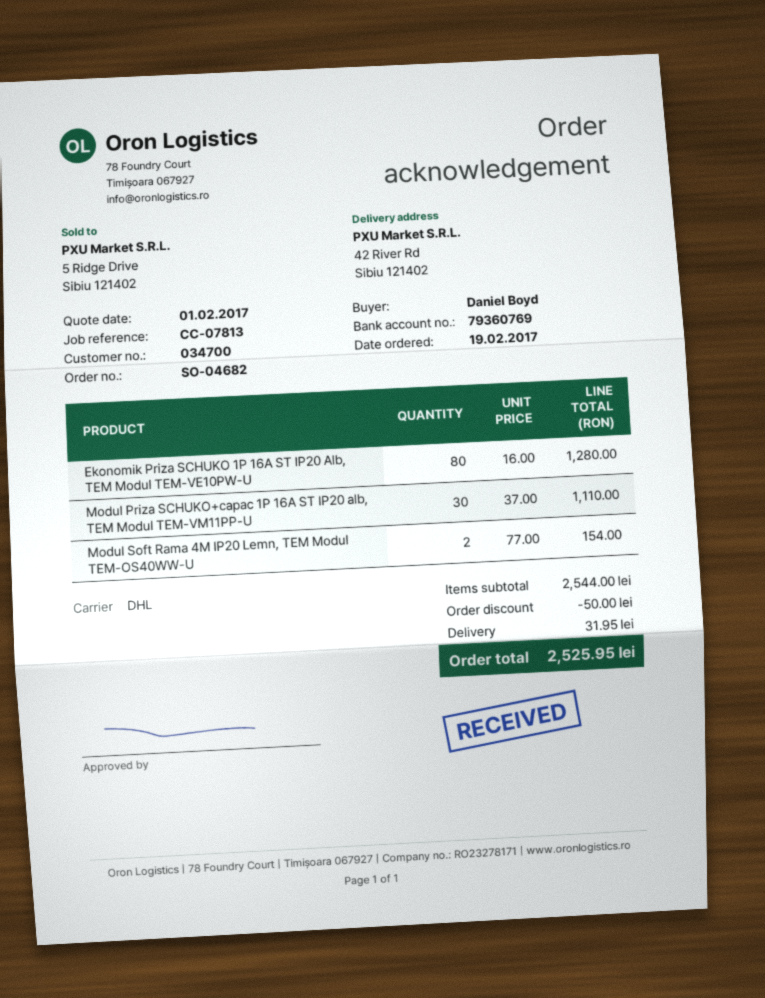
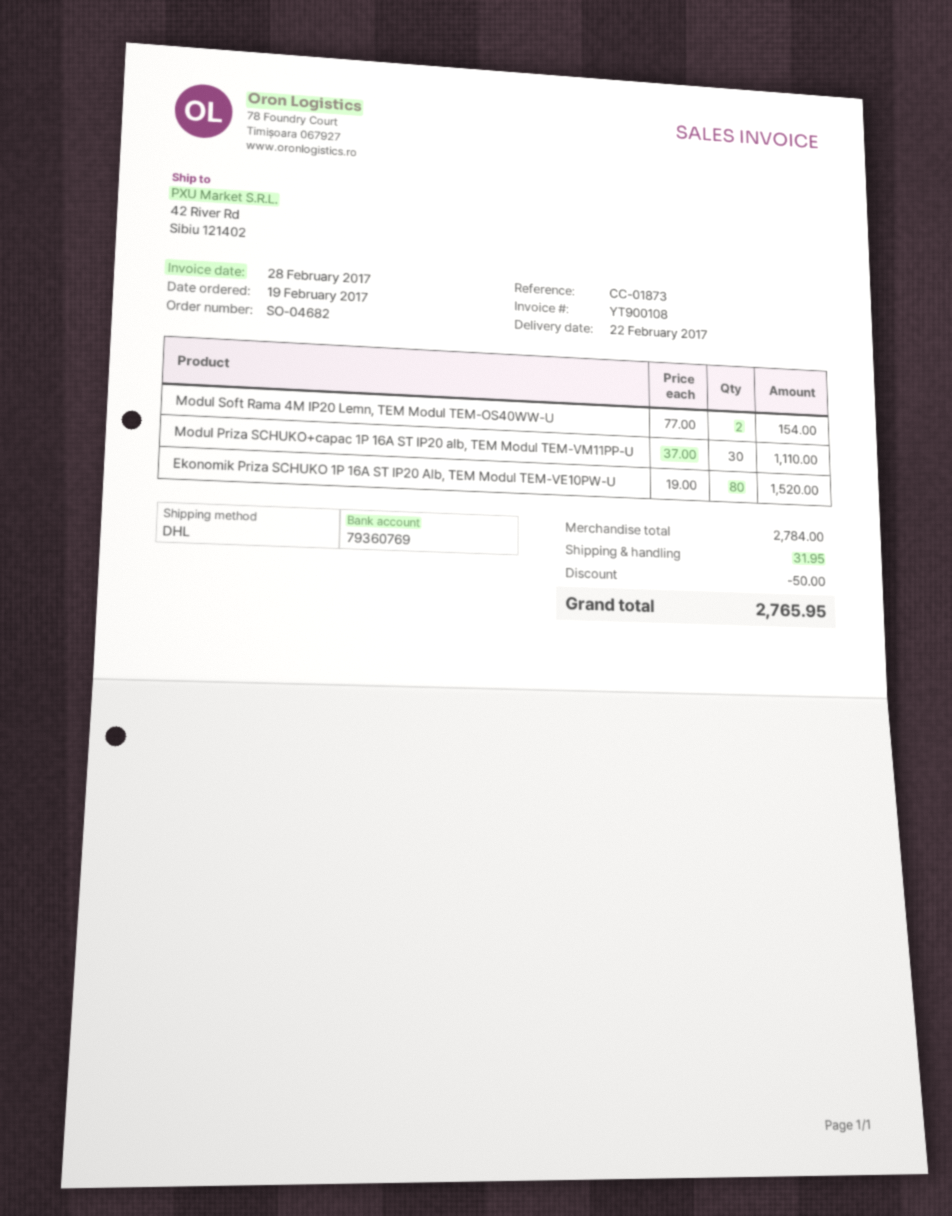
reference: CC-07813 -> CC-01873
Ekonomik Priza SCHUKO 1P 16A ST IP20 Alb, TEM Modul TEM-VE10PW-U: 80 x 16.00 = 1280.00 -> 80 x 19.00 = 1520.00
subtotal: 2544.00 -> 2784.00
total: 2525.95 -> 2765.95

